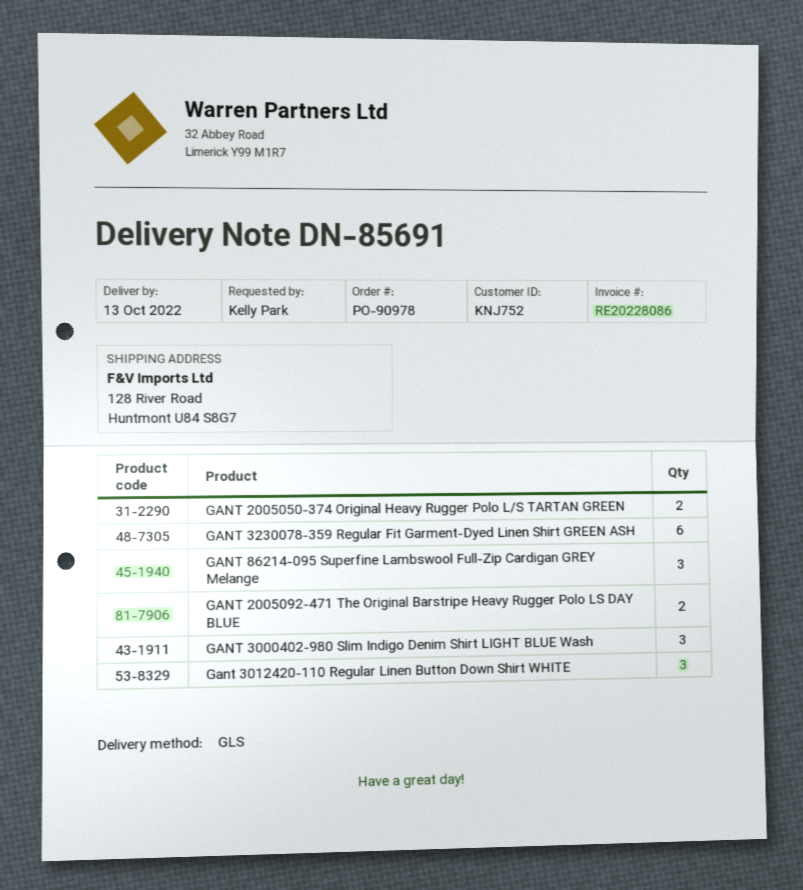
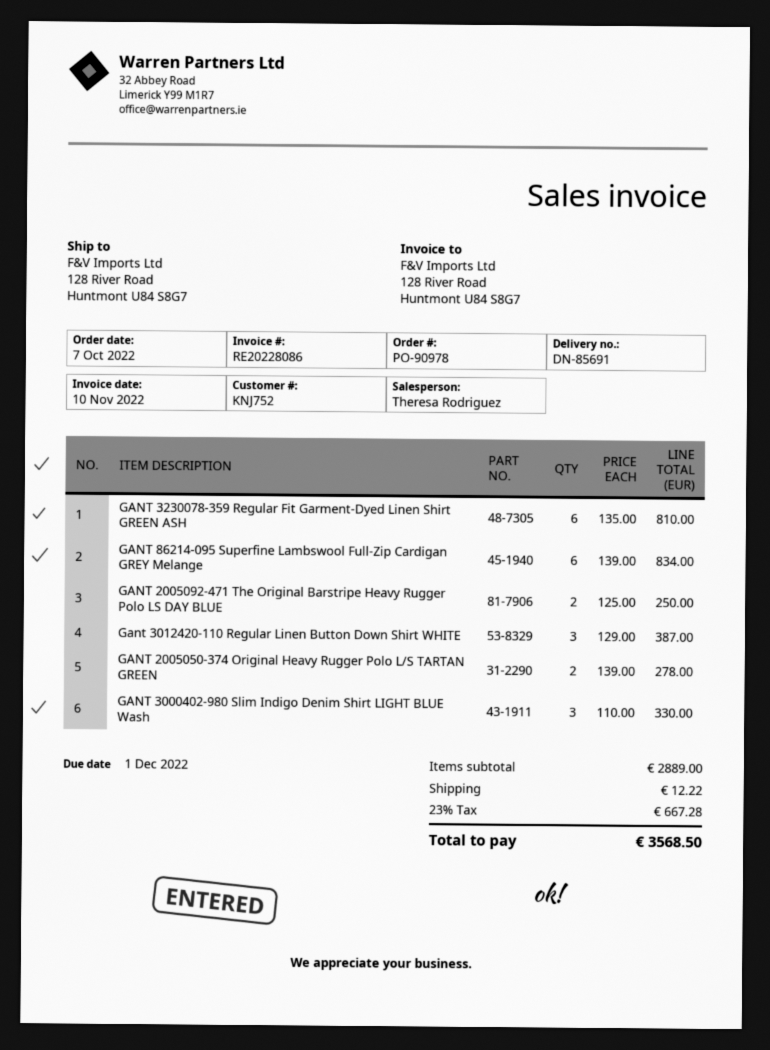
GANT 86214-095 Superfine Lambswool Full-Zip Cardigan GREY Melange: 3 -> 6

